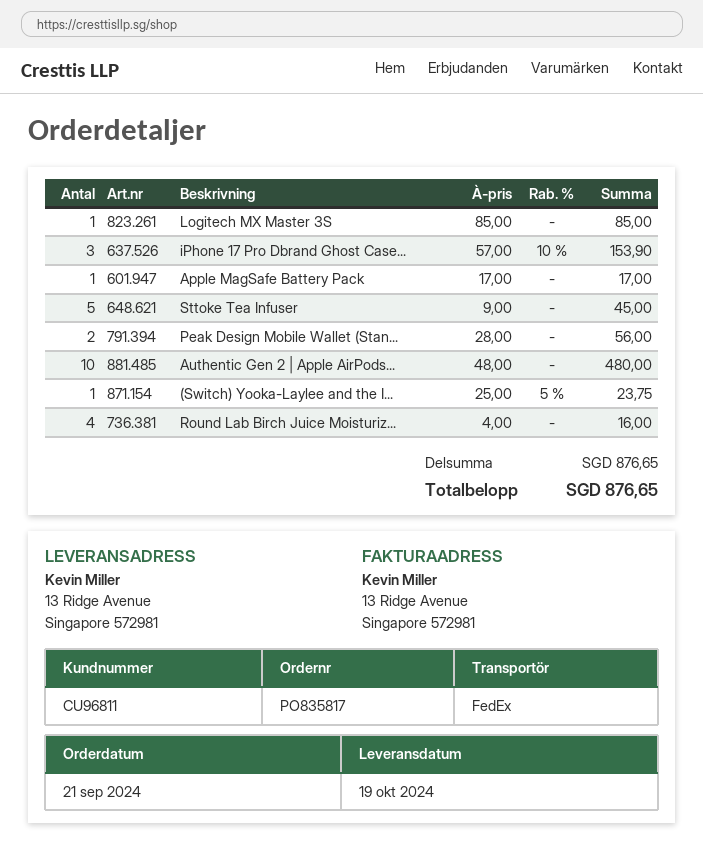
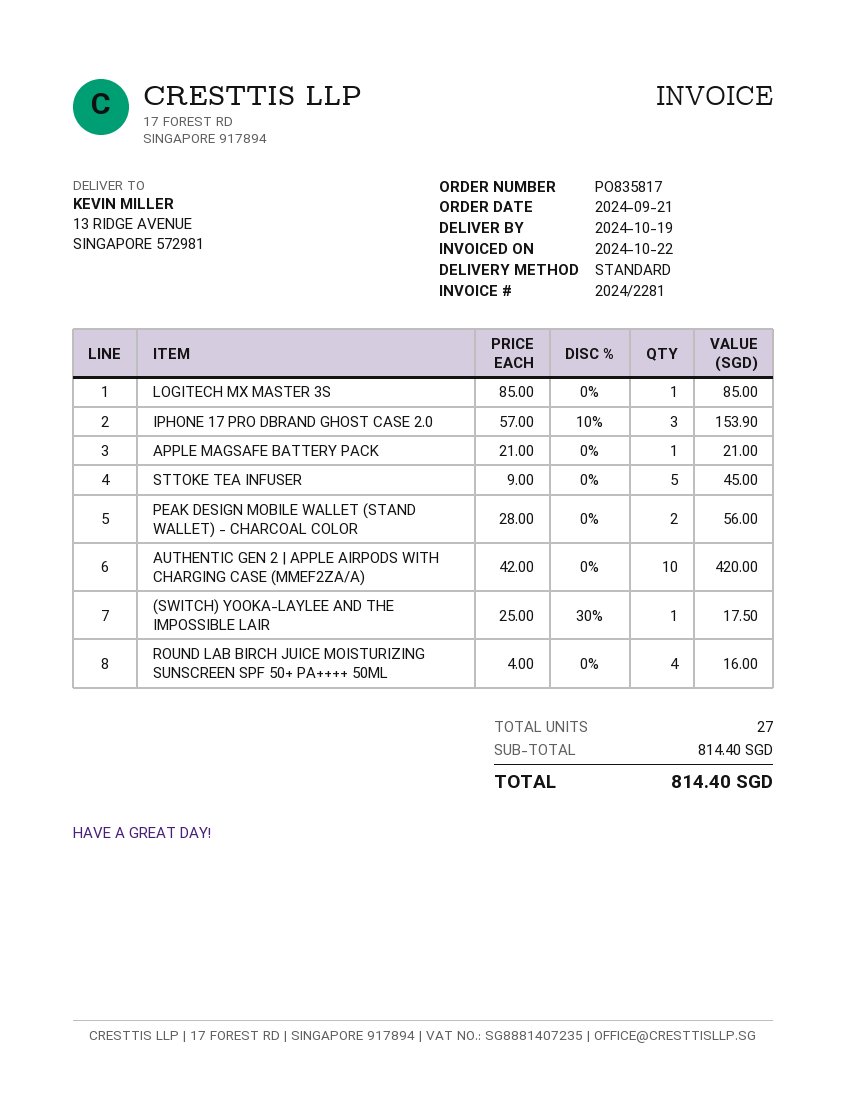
shipping method: FedEx -> standard
Apple MagSafe Battery Pack: 1 x 17.00 = 17.00 -> 1 x 21.00 = 21.00
Authentic Gen 2 | Apple AirPods...: 10 x 48.00 = 480.00 -> 10 x 42.00 = 420.00
(Switch) Yooka-Laylee and the I...: 1 x 25.00 - 5% = 23.75 -> 1 x 25.00 - 30% = 17.50
subtotal: 876.65 -> 814.40
total: 876.65 -> 814.40

